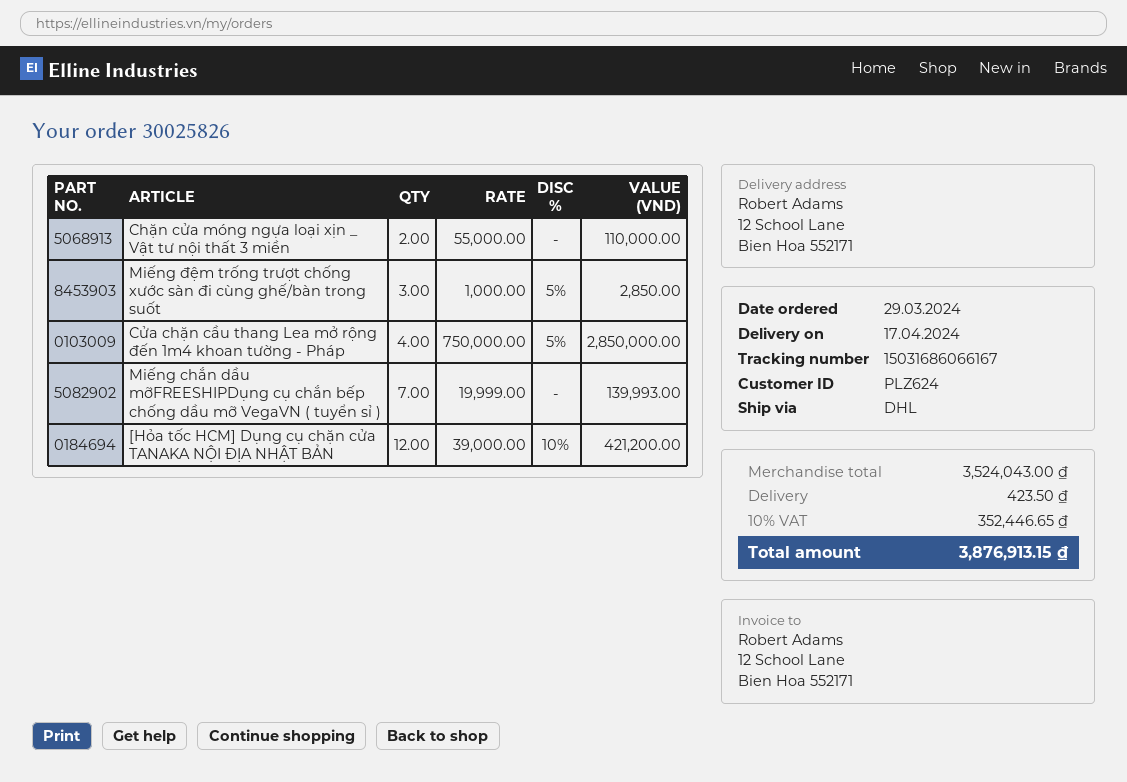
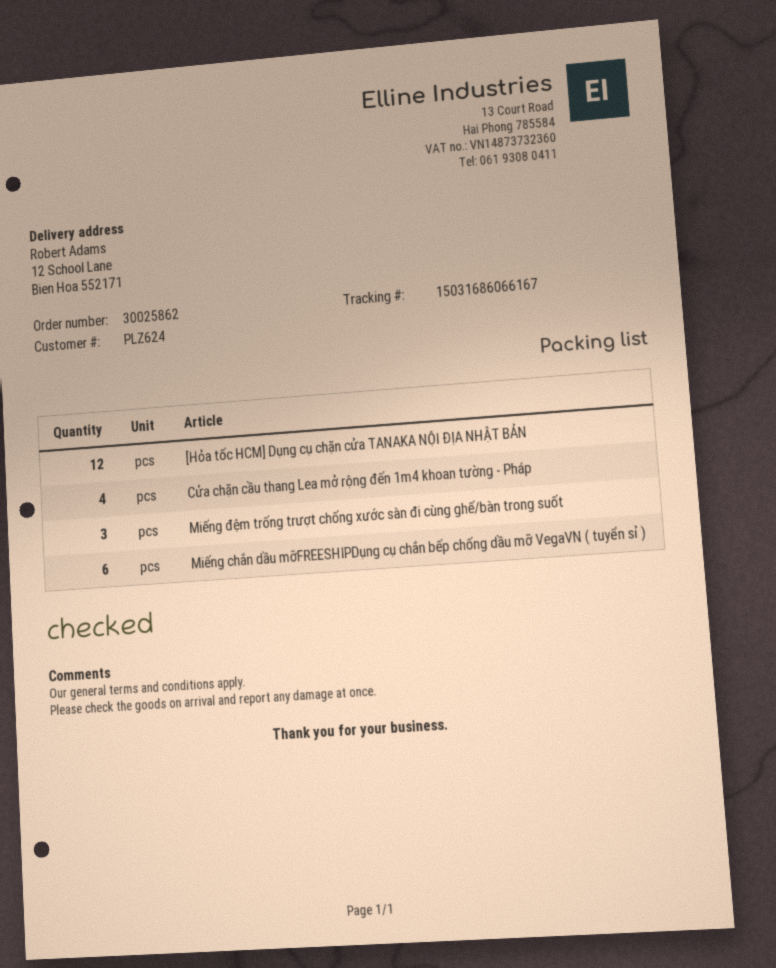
order number: 30025826 -> 30025862
Chặn cửa móng ngựa loại xịn _ Vật tư nội thất 3 miền: 2 -> none
Miếng chắn dầu mỡFREESHIPDụng cụ chắn bếp chống dầu mỡ VegaVN ( tuyển sỉ ): 7 -> 6

